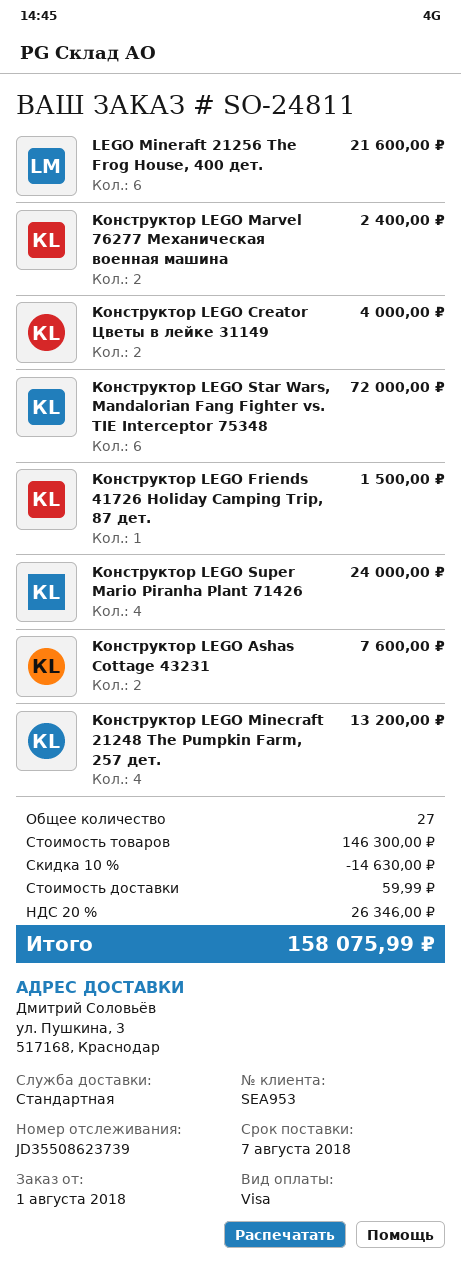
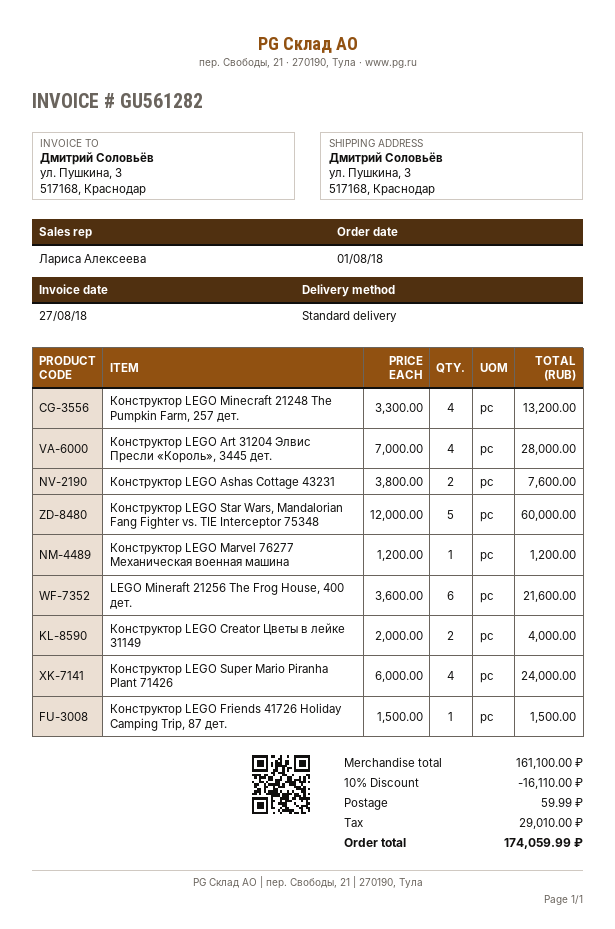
Конструктор LEGO Marvel 76277 Механическая военная машина: 2 for 2400.00 -> 1 for 1200.00
Конструктор LEGO Star Wars, Mandalorian Fang Fighter vs. TIE Interceptor 75348: 6 for 72000.00 -> 5 for 60000.00
Конструктор LEGO Art 31204 Элвис Пресли «Король», 3445 дет.: none -> 4 for 28000.00
subtotal: 146300.00 -> 161100.00
discount: 10% = 14630.00 -> 10% = 16110.00
tax: 26346.00 -> 29010.00
total: 158075.99 -> 174059.99

